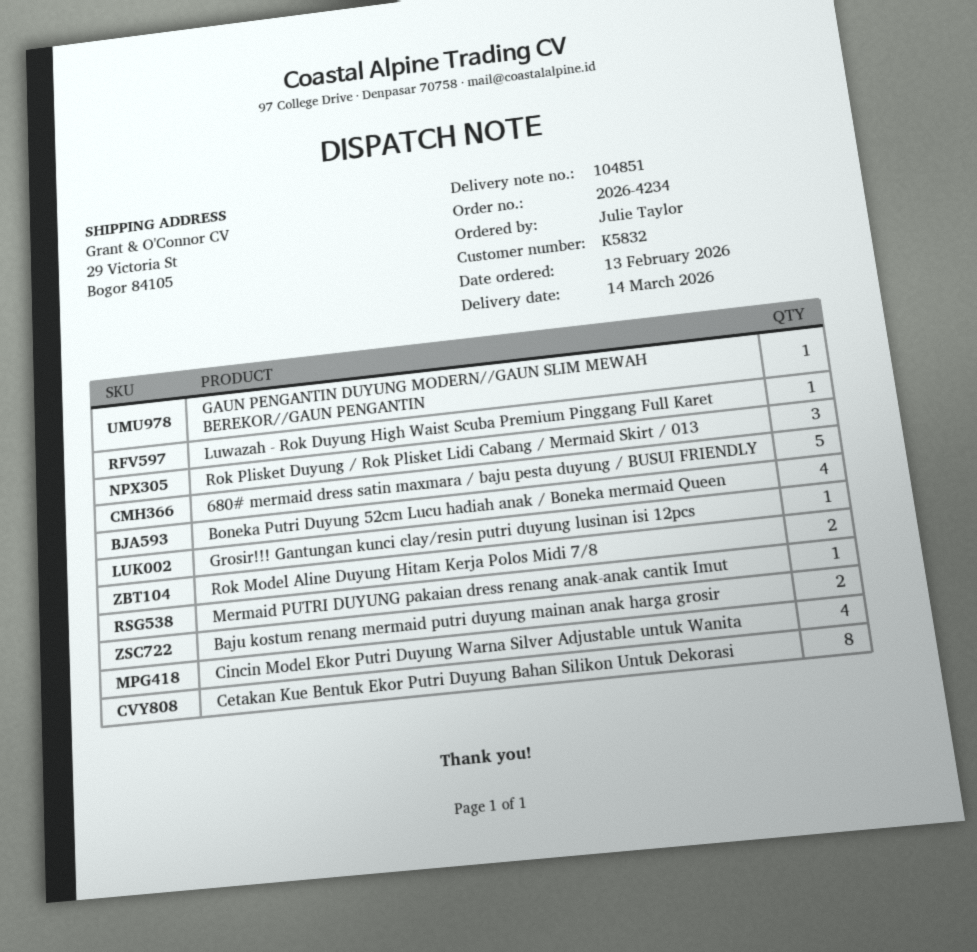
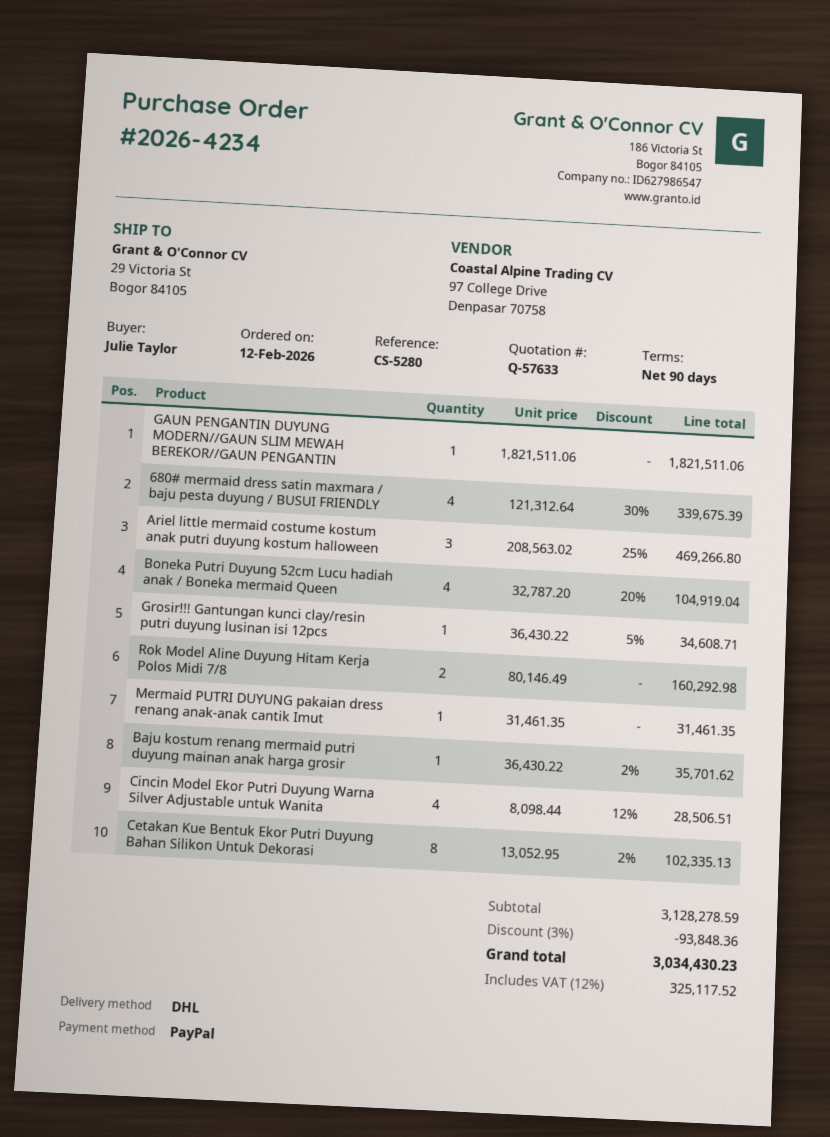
order date: 2026-02-13 -> 2026-02-12
Luwazah - Rok Duyung High Waist Scuba Premium Pinggang Full Karet: 1 -> none
Rok Plisket Duyung / Rok Plisket Lidi Cabang / Mermaid Skirt / 013: 3 -> none
680# mermaid dress satin maxmara / baju pesta duyung / BUSUI FRIENDLY: 5 -> 4
Baju kostum renang mermaid putri duyung mainan anak harga grosir: 2 -> 1
Ariel little mermaid costume kostum anak putri duyung kostum halloween: none -> 3

